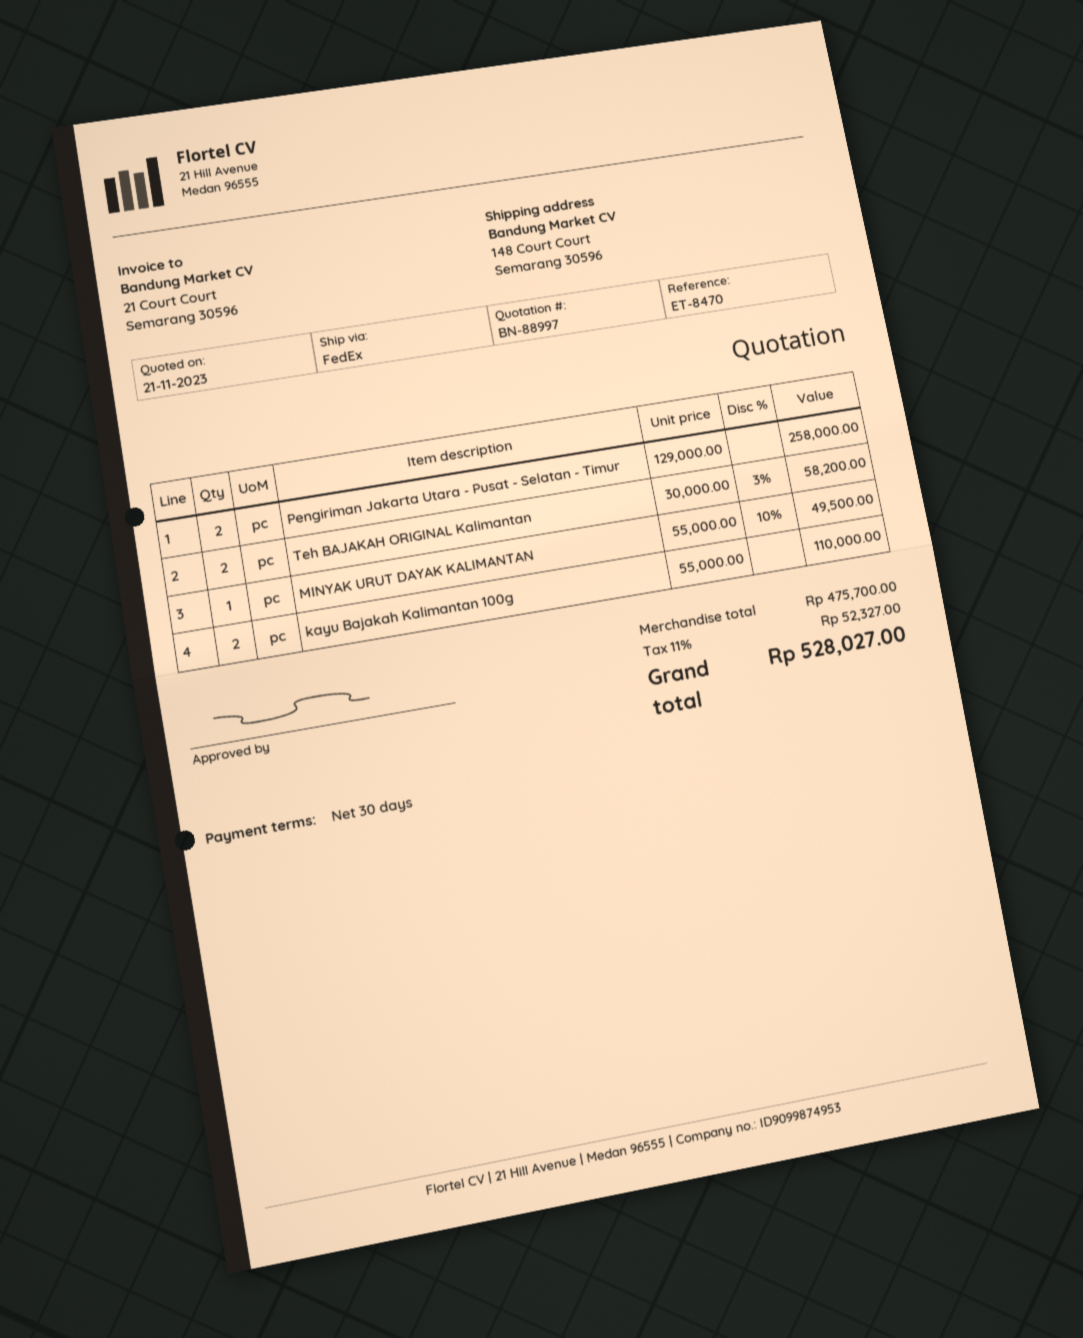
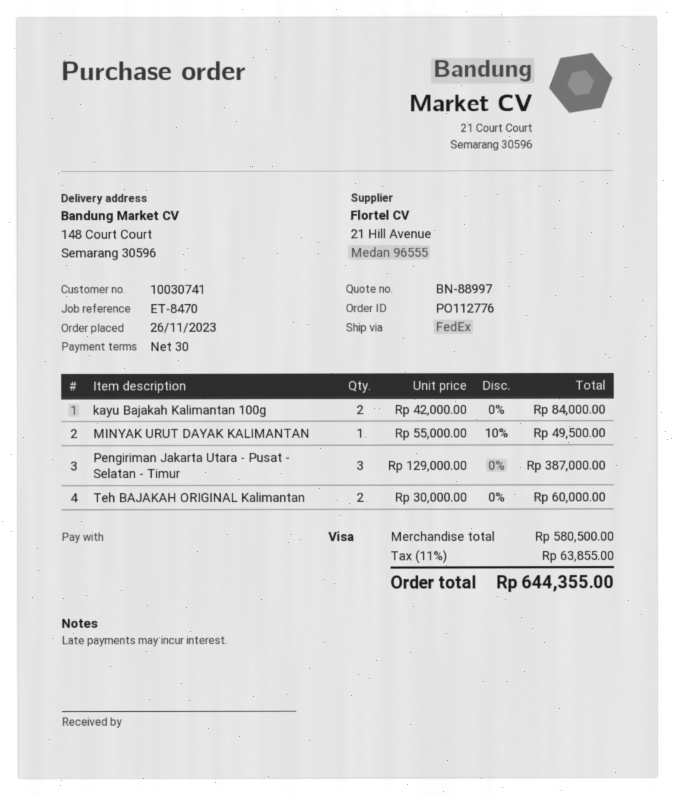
Pengiriman Jakarta Utara - Pusat - Selatan - Timur: 2 x 129000.00 = 258000.00 -> 3 x 129000.00 = 387000.00
Teh BAJAKAH ORIGINAL Kalimantan: 2 x 30000.00 - 3% = 58200.00 -> 2 x 30000.00 = 60000.00
kayu Bajakah Kalimantan 100g: 2 x 55000.00 = 110000.00 -> 2 x 42000.00 = 84000.00
subtotal: 475700.00 -> 580500.00
tax: 11% = 52327.00 -> 11% = 63855.00
total: 528027.00 -> 644355.00

